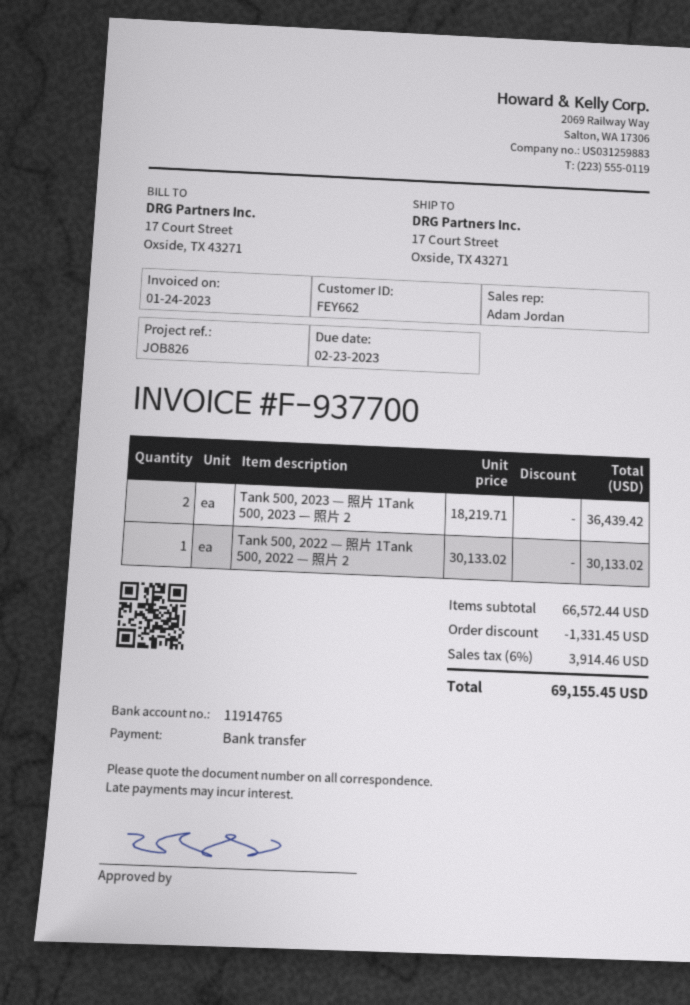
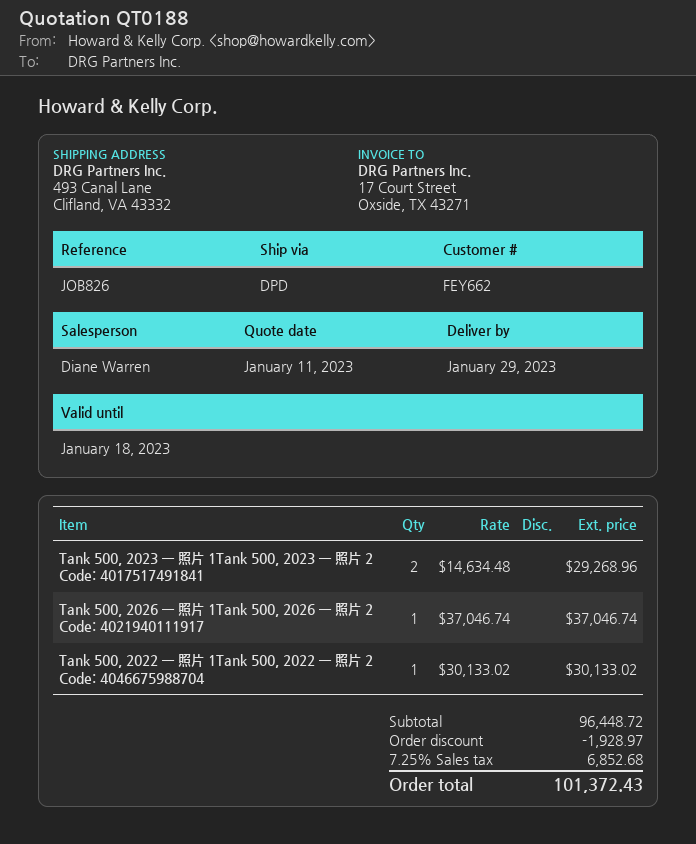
sales rep: Adam Jordan -> Diane Warren
ship to: 17 Court Street, Oxside, TX 43271 -> 493 Canal Lane, Clifland, VA 43332
Tank 500, 2023 — 照片 1Tank 500, 2023 — 照片 2: 2 x 18219.71 = 36439.42 -> 2 x 14634.48 = 29268.96
Tank 500, 2026 — 照片 1Tank 500, 2026 — 照片 2: none -> 1 x 37046.74 = 37046.74
subtotal: 66572.44 -> 96448.72
discount: 1331.45 -> 1928.97
tax: 6% = 3914.46 -> 7.25% = 6852.68
total: 69155.45 -> 101372.43

